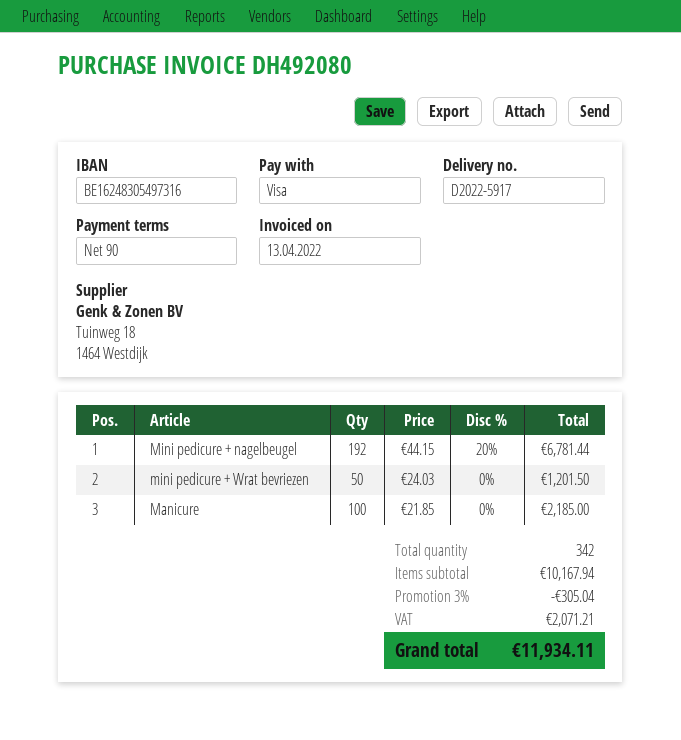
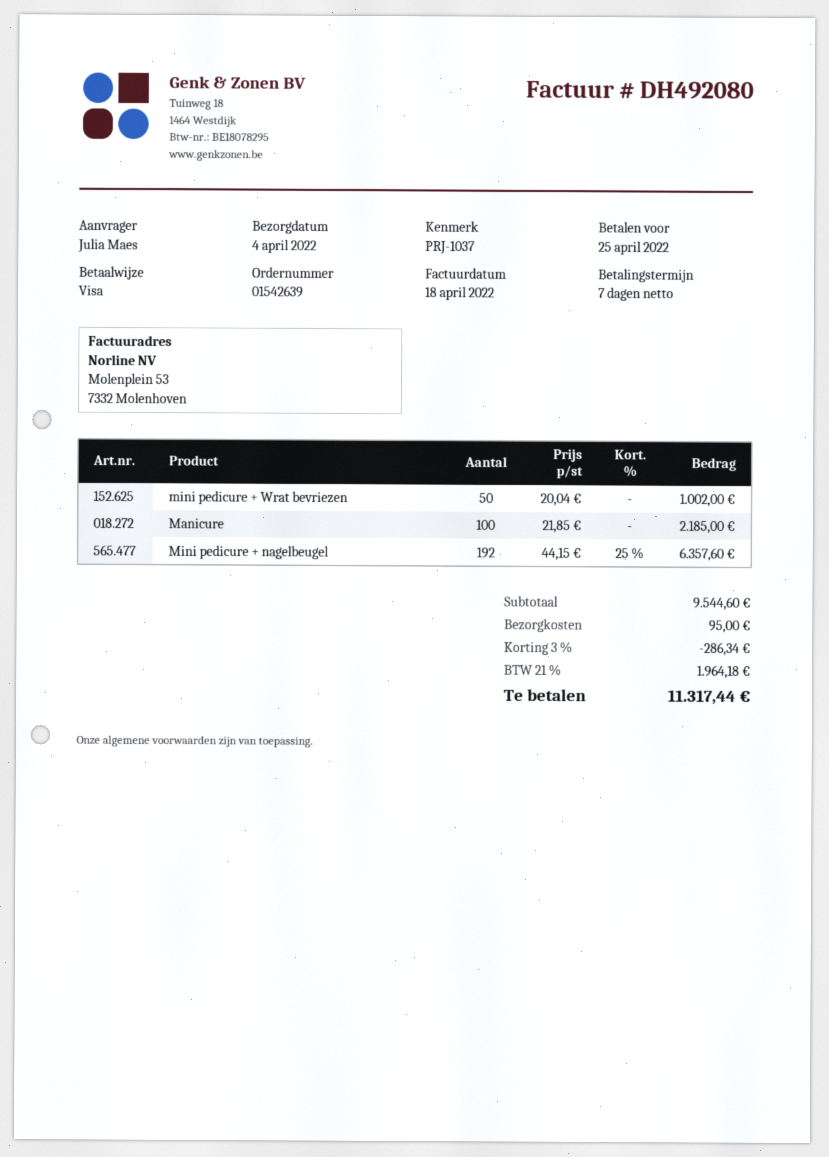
invoice date: 2022-04-13 -> 2022-04-18
payment terms: 90 days -> 7 days
Mini pedicure + nagelbeugel: 192 x 44.15 - 20% = 6781.44 -> 192 x 44.15 - 25% = 6357.60
mini pedicure + Wrat bevriezen: 50 x 24.03 = 1201.50 -> 50 x 20.04 = 1002.00
subtotal: 10167.94 -> 9544.60
discount: 3% = 305.04 -> 3% = 286.34
shipping: none -> 95.00
tax: 2071.21 -> 1964.18
total: 11934.11 -> 11317.44

